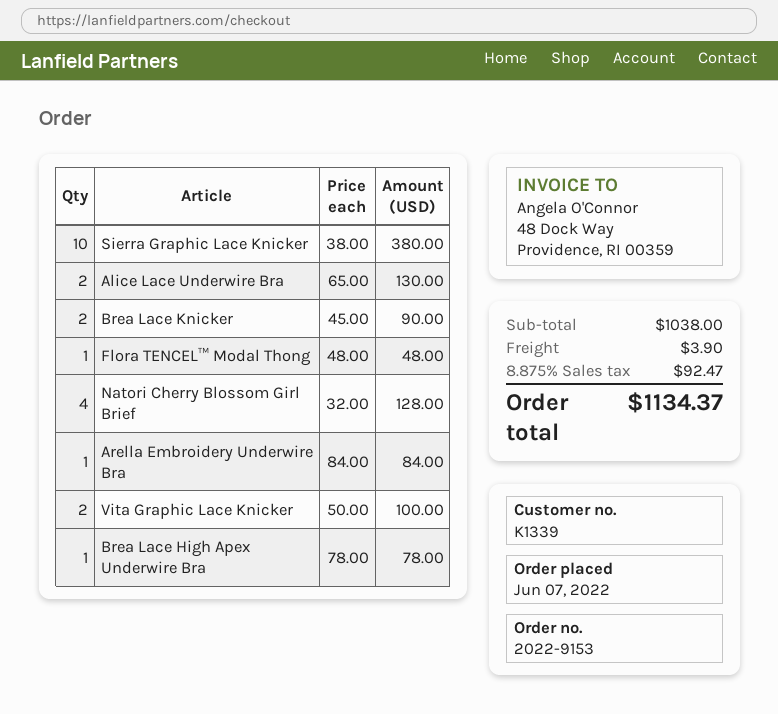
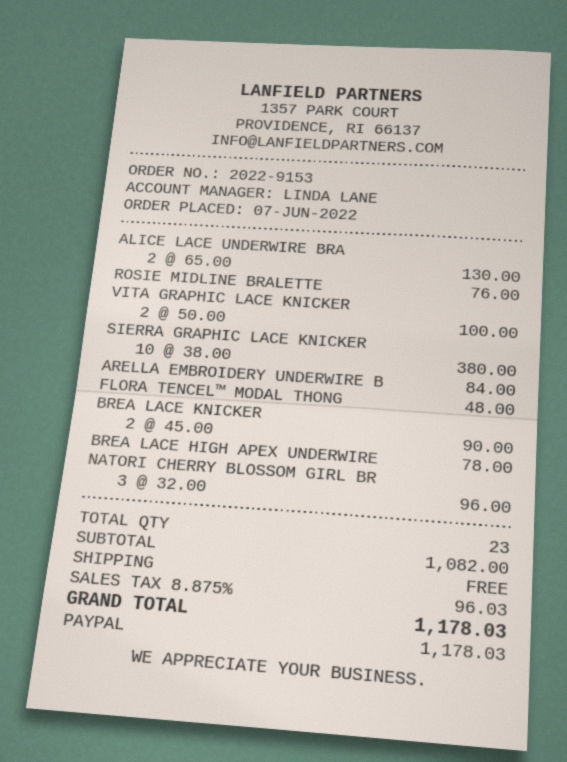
Natori Cherry Blossom Girl Brief: 4 x 32.00 = 128.00 -> 3 x 32.00 = 96.00
ROSIE MIDLINE BRALETTE: none -> 1 x 76.00 = 76.00
subtotal: 1038.00 -> 1082.00
shipping: 3.90 -> 0.00
tax: 8.875% = 92.47 -> 8.875% = 96.03
total: 1134.37 -> 1178.03

